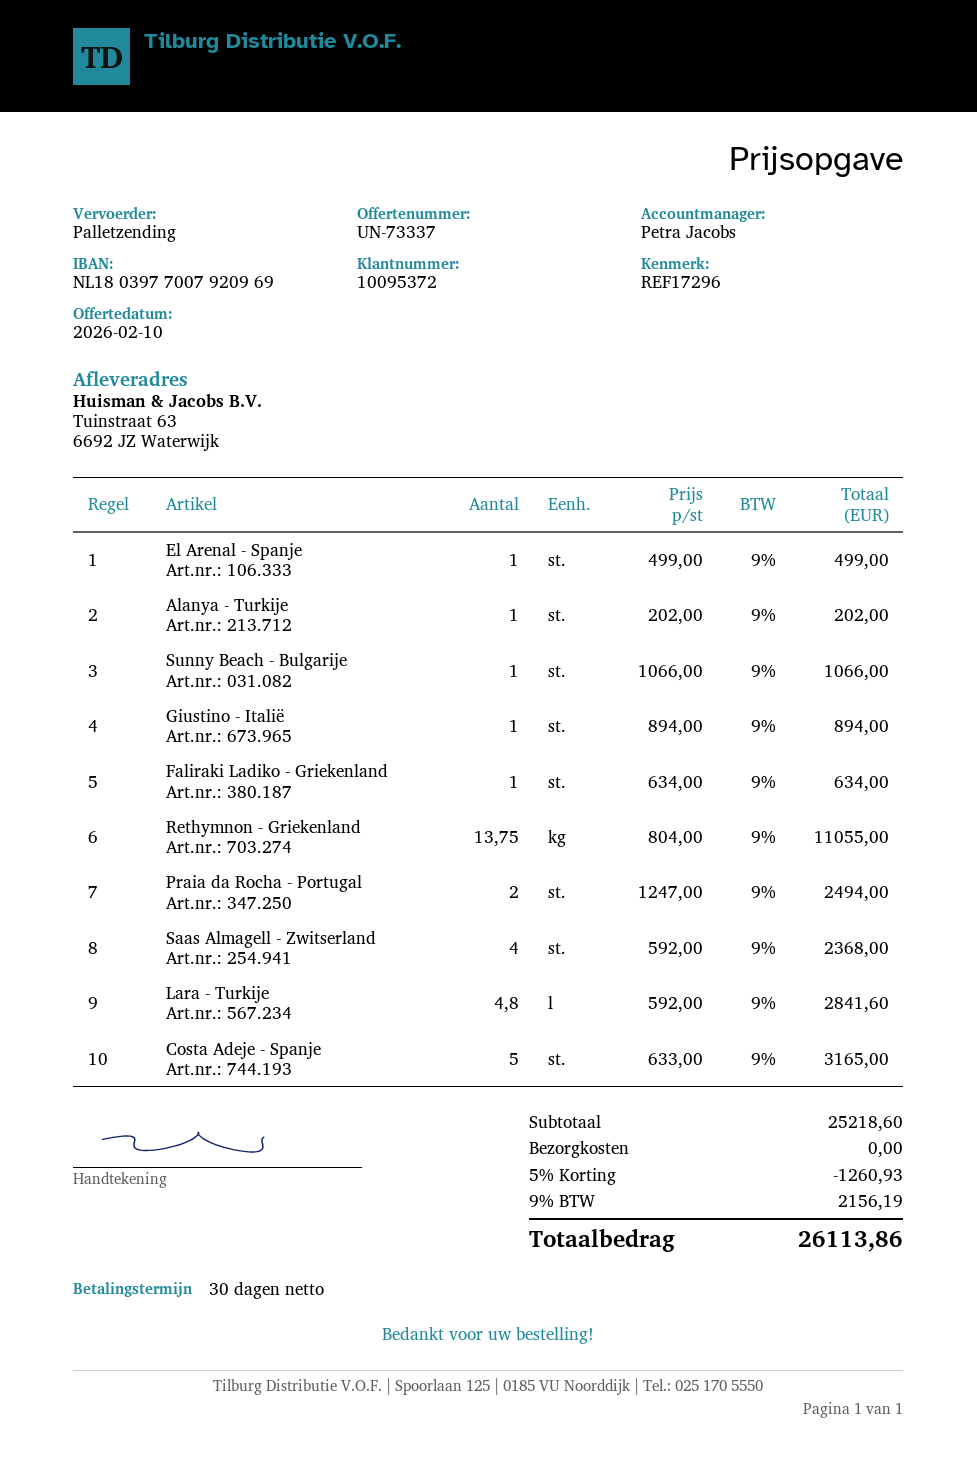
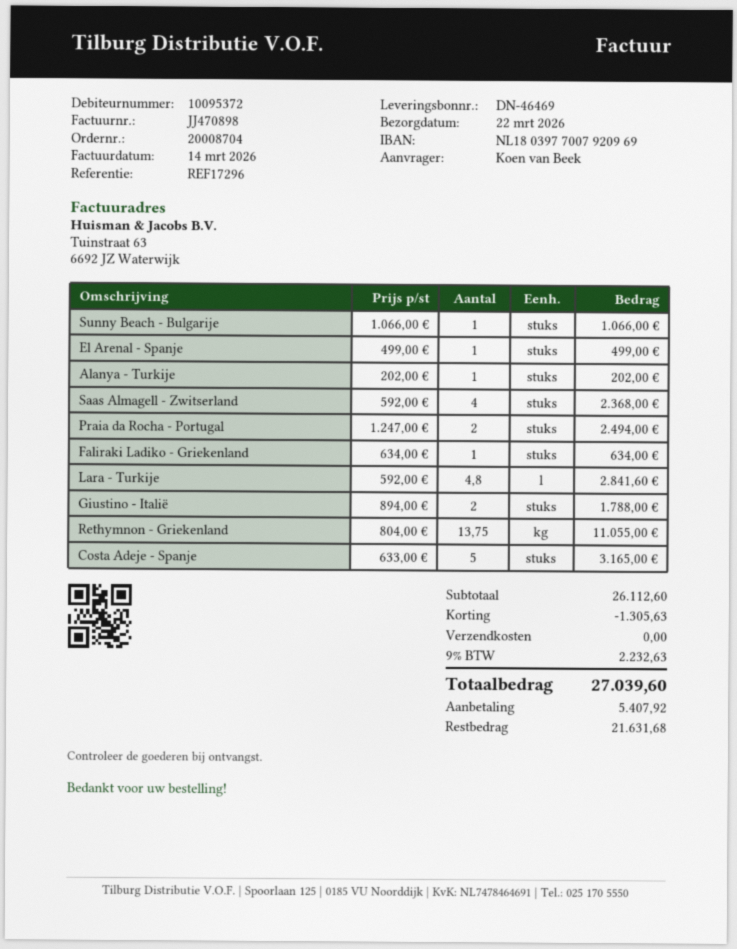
Giustino - Italië: 1 x 894.00 = 894.00 -> 2 x 894.00 = 1788.00
subtotal: 25218.60 -> 26112.60
discount: 1260.93 -> 1305.63
tax: 9% = 2156.19 -> 9% = 2232.63
total: 26113.86 -> 27039.60

